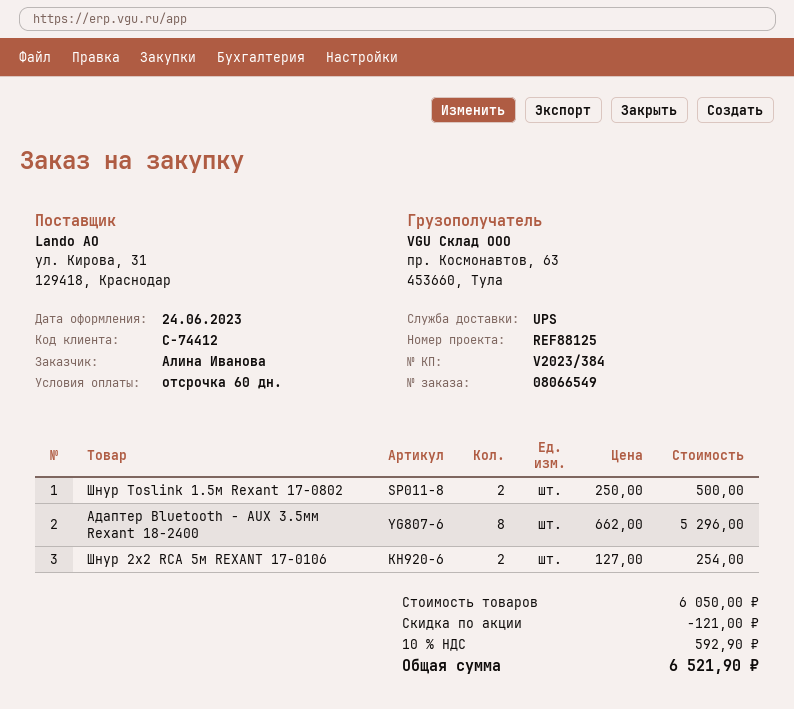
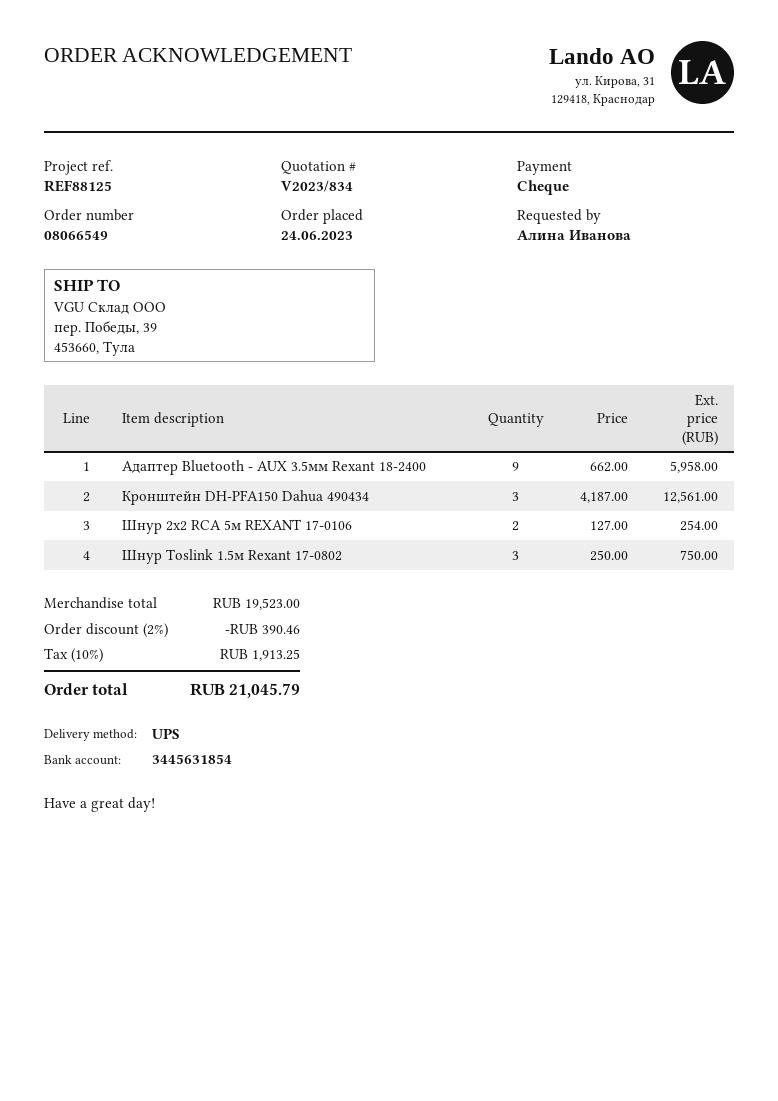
quote number: V2023/384 -> V2023/834
ship to: пр. Космонавтов, 63, 453660, Тула -> пер. Победы, 39, 453660, Тула
Шнур Toslink 1.5м Rexant 17-0802: 2 x 250.00 = 500.00 -> 3 x 250.00 = 750.00
Адаптер Bluetooth - AUX 3.5мм Rexant 18-2400: 8 x 662.00 = 5296.00 -> 9 x 662.00 = 5958.00
Кронштейн DH-PFA150 Dahua 490434: none -> 3 x 4187.00 = 12561.00
subtotal: 6050.00 -> 19523.00
discount: 121.00 -> 390.46
tax: 10% = 592.90 -> 10% = 1913.25
total: 6521.90 -> 21045.79

